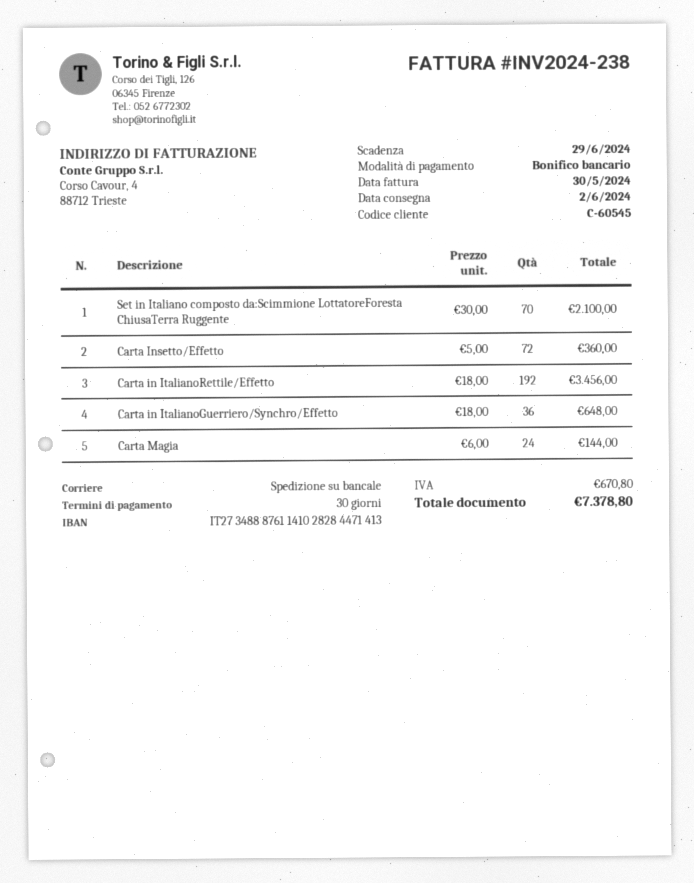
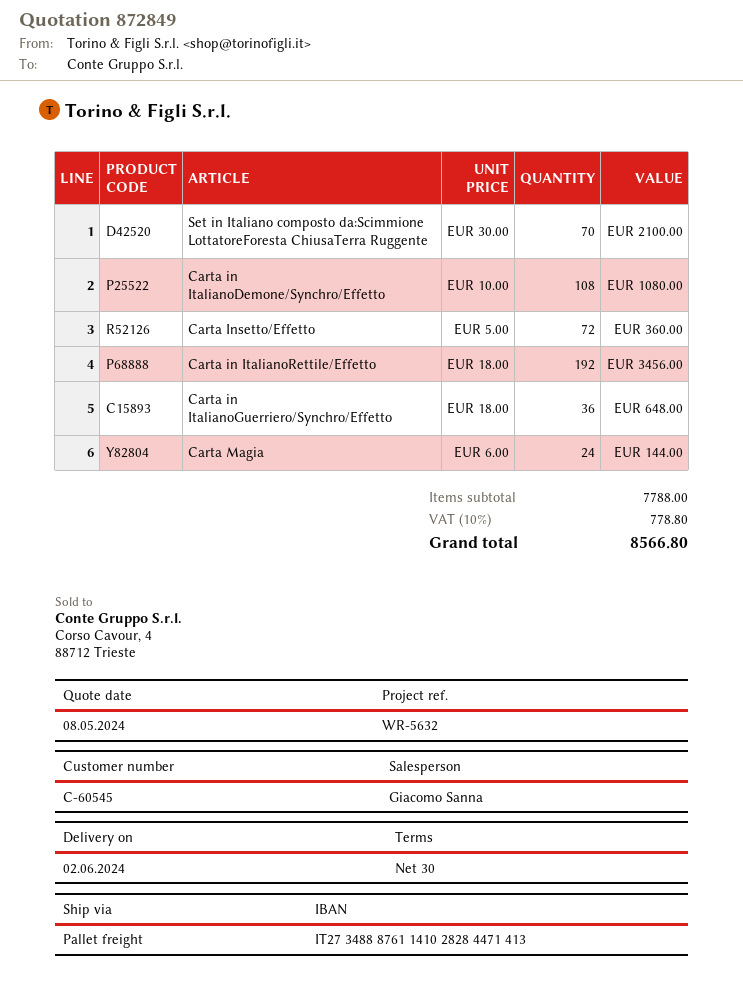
Carta in ItalianoDemone/Synchro/Effetto: none -> 108 x 10.00 = 1080.00
tax: 670.80 -> 778.80
total: 7378.80 -> 8566.80

